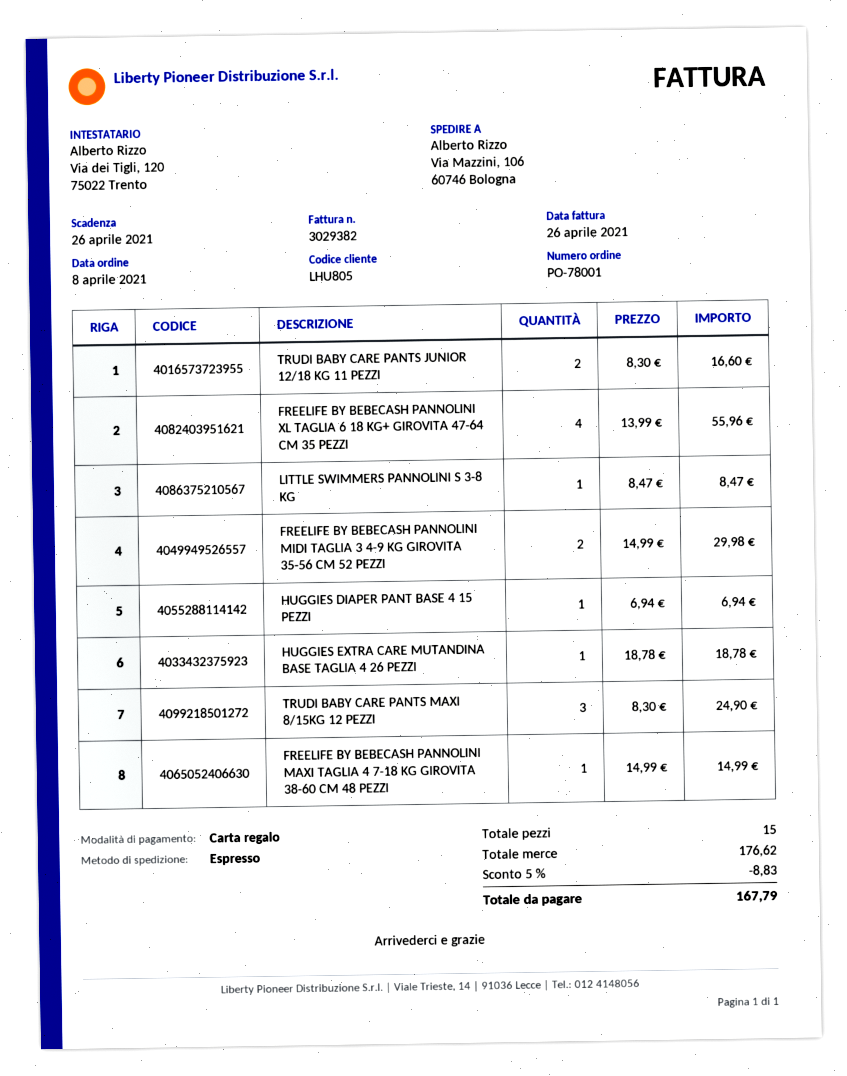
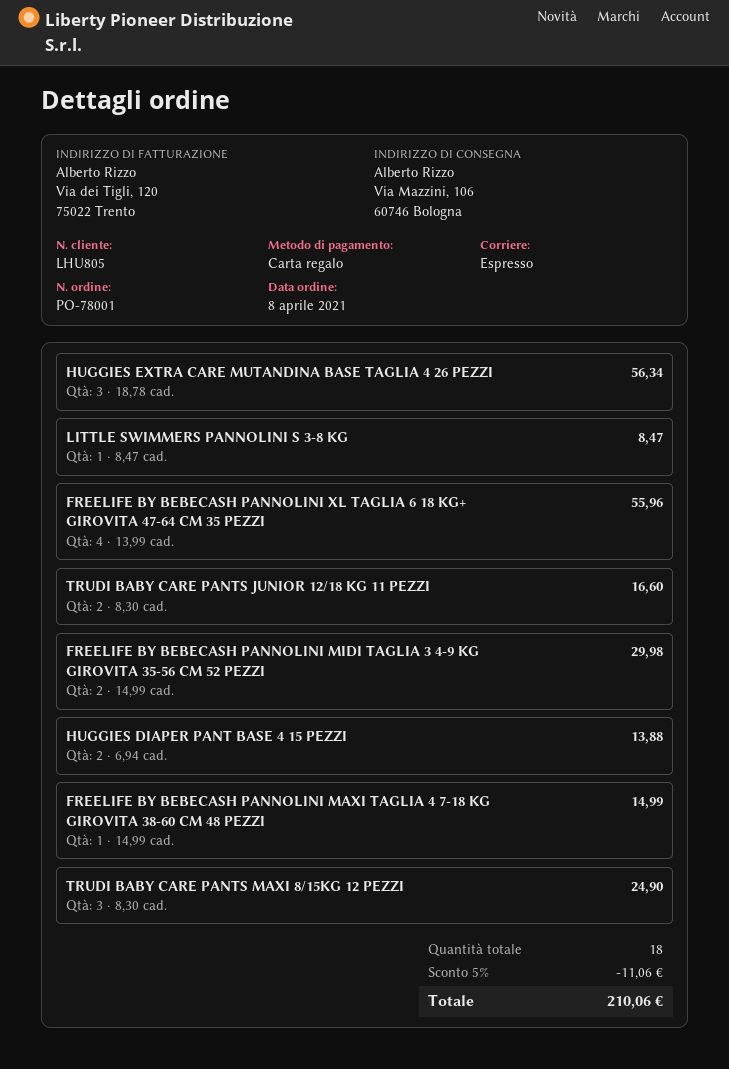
HUGGIES DIAPER PANT BASE 4 15 PEZZI: 1 x 6.94 = 6.94 -> 2 x 6.94 = 13.88
HUGGIES EXTRA CARE MUTANDINA BASE TAGLIA 4 26 PEZZI: 1 x 18.78 = 18.78 -> 3 x 18.78 = 56.34
total quantity: 15 -> 18
discount: 5% = 8.83 -> 5% = 11.06
total: 167.79 -> 210.06

